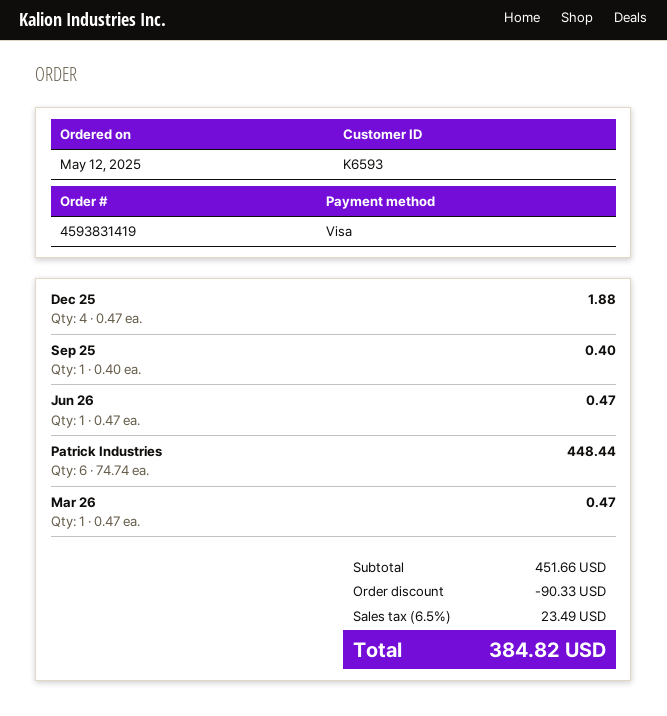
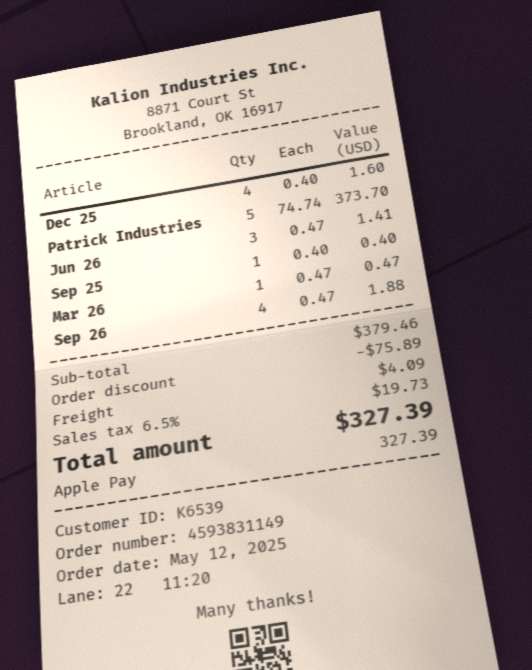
order number: 4593831419 -> 4593831149
customer number: K6593 -> K6539
payment method: Visa -> Apple Pay
Dec 25: 4 x 0.47 = 1.88 -> 4 x 0.40 = 1.60
Jun 26: 1 x 0.47 = 0.47 -> 3 x 0.47 = 1.41
Patrick Industries: 6 x 74.74 = 448.44 -> 5 x 74.74 = 373.70
Sep 26: none -> 4 x 0.47 = 1.88
subtotal: 451.66 -> 379.46
discount: 90.33 -> 75.89
shipping: none -> 4.09
tax: 6.5% = 23.49 -> 6.5% = 19.73
total: 384.82 -> 327.39

